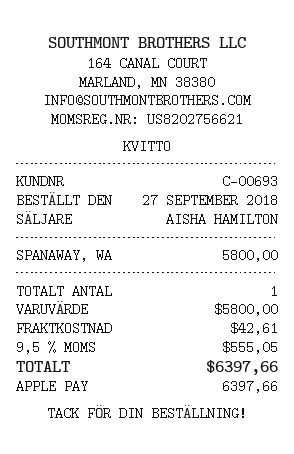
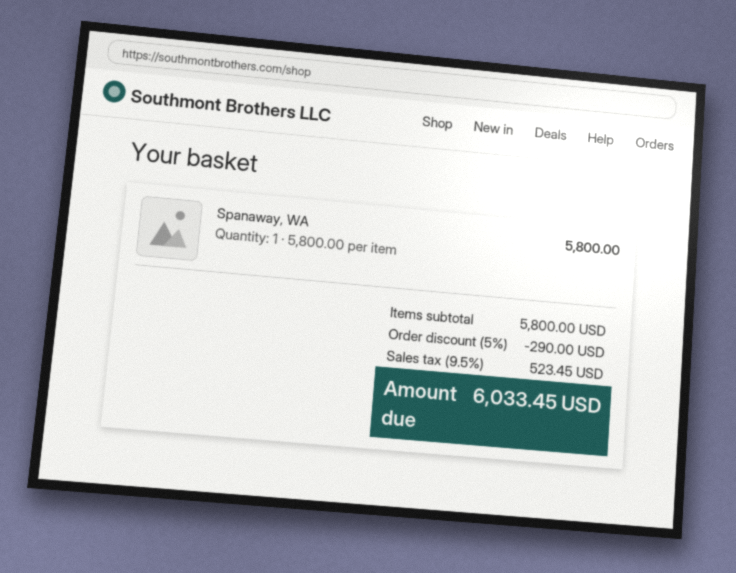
discount: none -> 5% = 290.00
shipping: 42.61 -> none
tax: 9.5% = 555.05 -> 9.5% = 523.45
total: 6397.66 -> 6033.45

